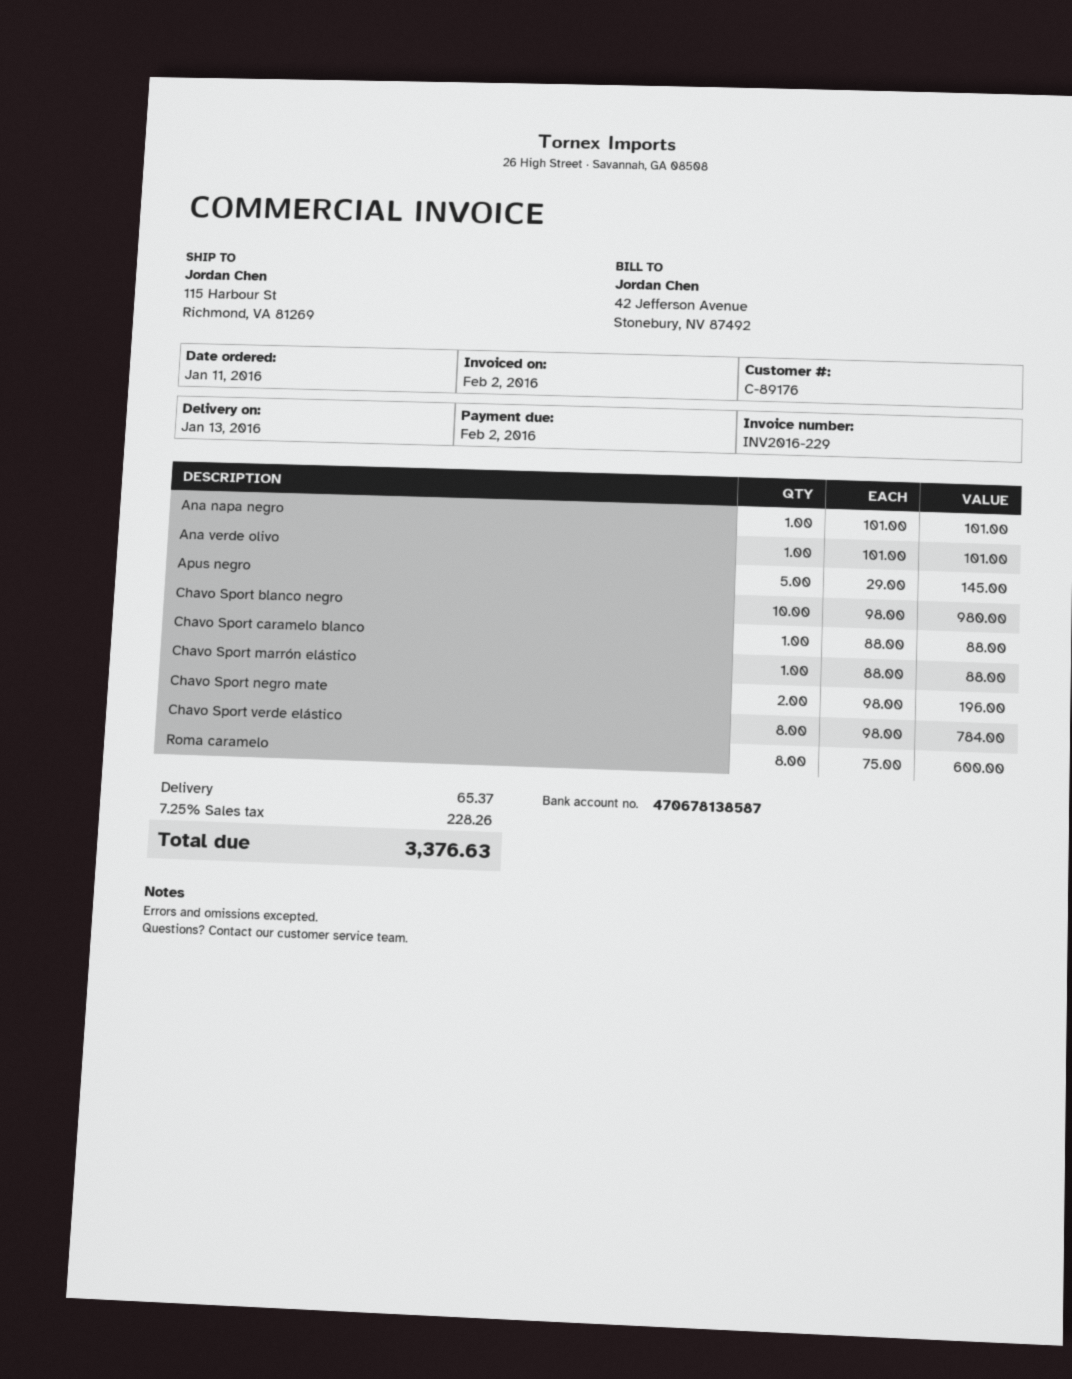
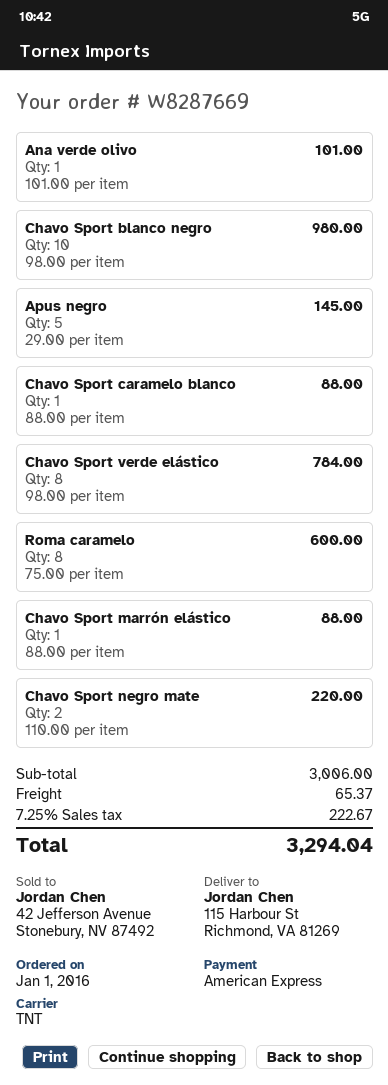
order date: 2016-01-11 -> 2016-01-01
Ana napa negro: 1 x 101.00 = 101.00 -> none
Chavo Sport negro mate: 2 x 98.00 = 196.00 -> 2 x 110.00 = 220.00
tax: 7.25% = 228.26 -> 7.25% = 222.67
total: 3376.63 -> 3294.04

